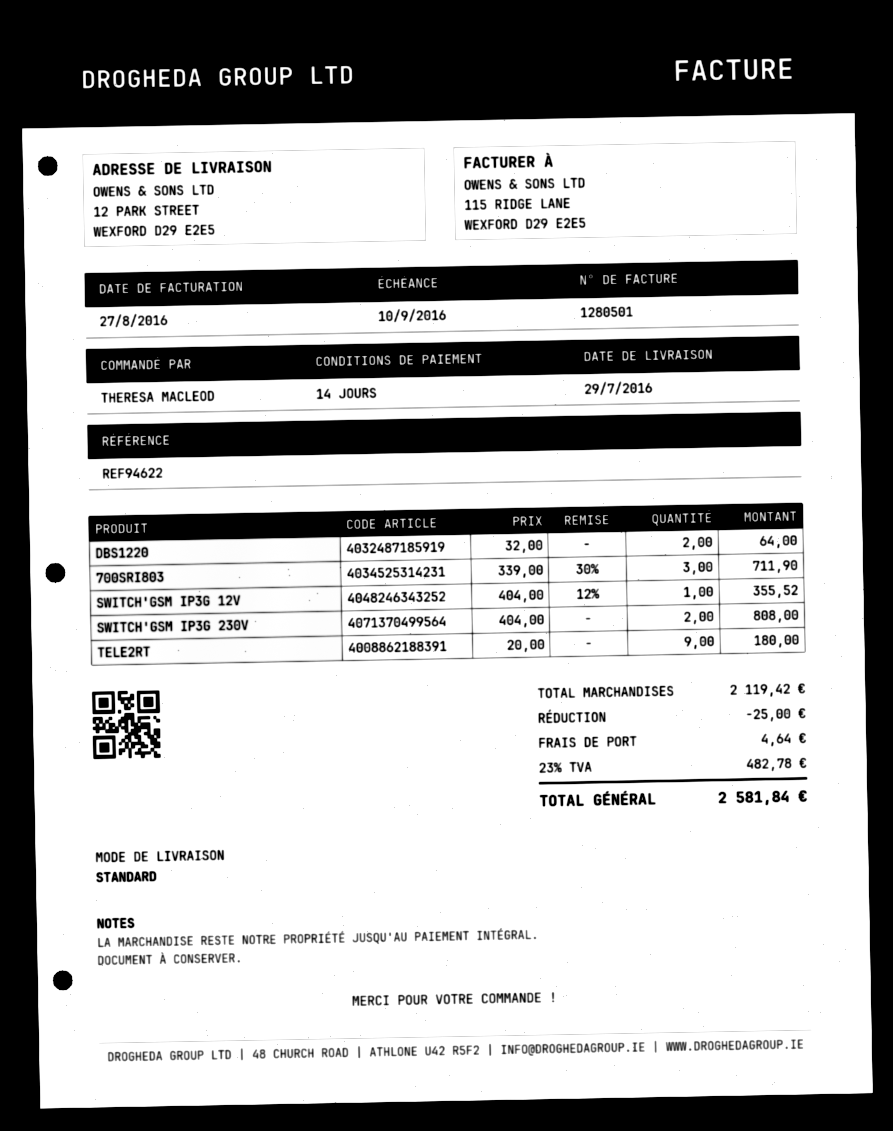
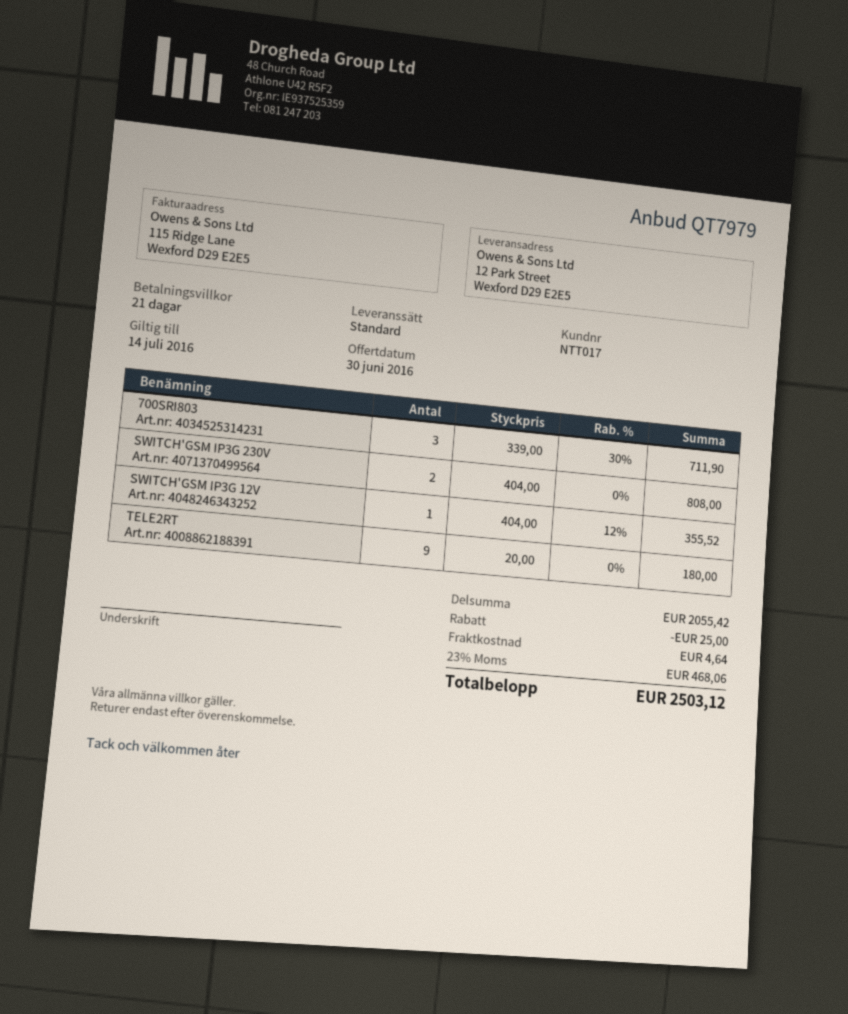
payment terms: 14 days -> 21 days
DBS1220: 2 x 32.00 = 64.00 -> none
subtotal: 2119.42 -> 2055.42
tax: 23% = 482.78 -> 23% = 468.06
total: 2581.84 -> 2503.12

